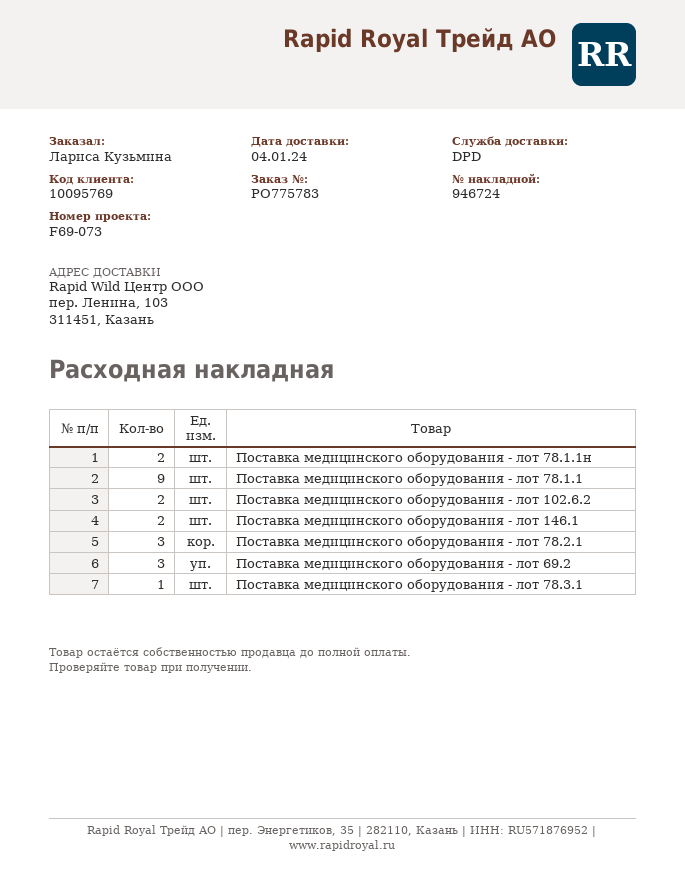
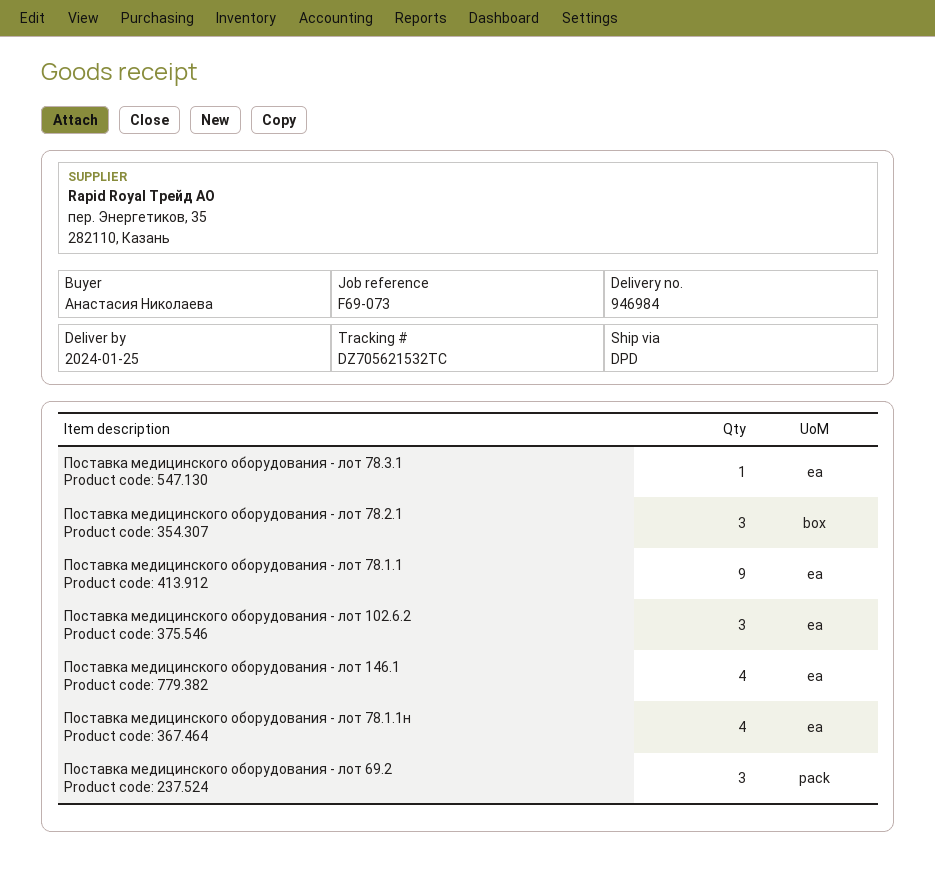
delivery note number: 946724 -> 946984
delivery date: 2024-01-04 -> 2024-01-25
ordered by: Лариса Кузьмина -> Анастасия Николаева
Поставка медицинского оборудования - лот 78.1.1н: 2 -> 4
Поставка медицинского оборудования - лот 102.6.2: 2 -> 3
Поставка медицинского оборудования - лот 146.1: 2 -> 4

